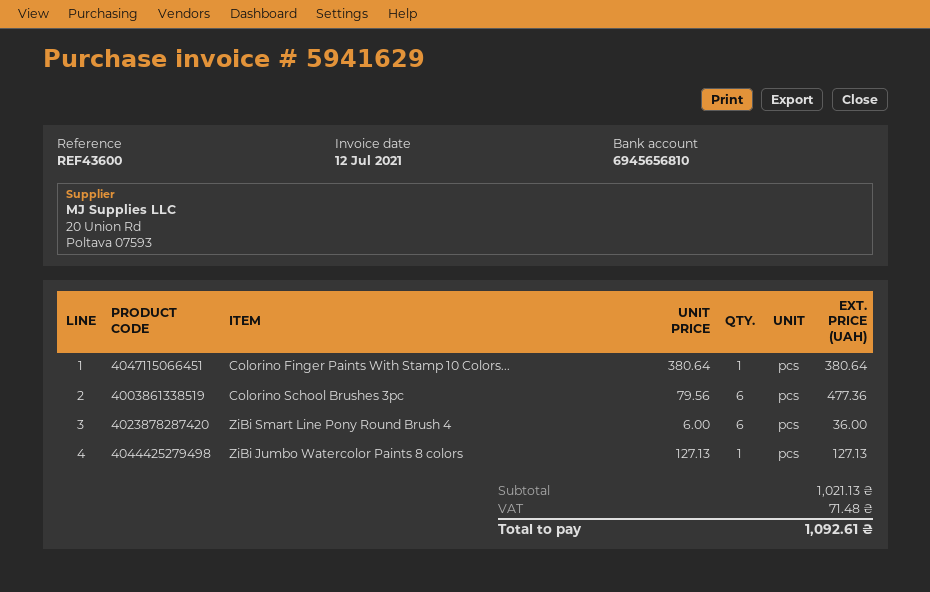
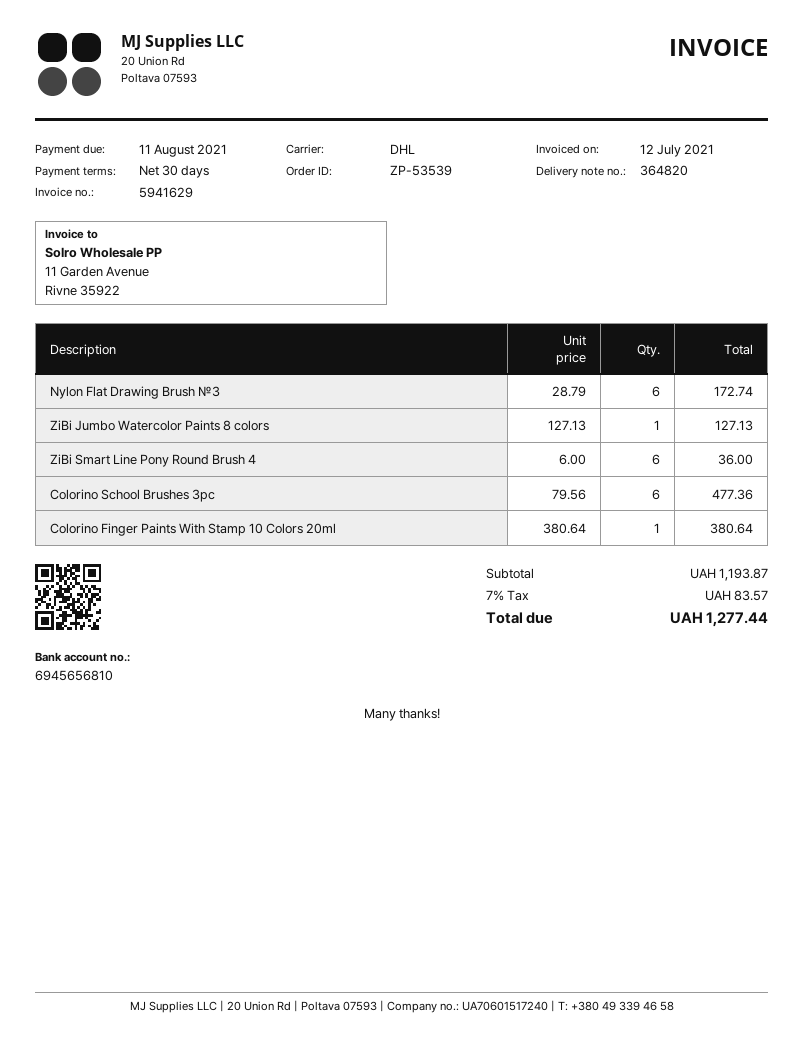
Nylon Flat Drawing Brush №3: none -> 6 x 28.79 = 172.74
subtotal: 1021.13 -> 1193.87
tax: 71.48 -> 83.57
total: 1092.61 -> 1277.44

